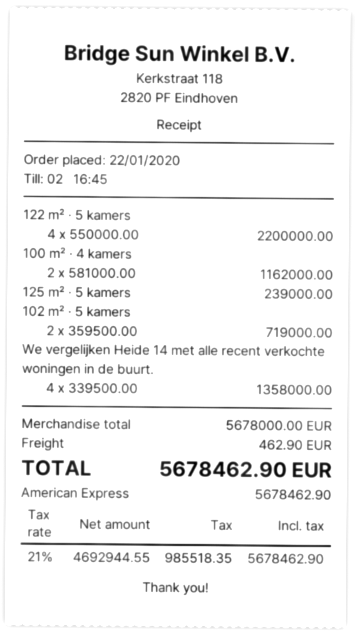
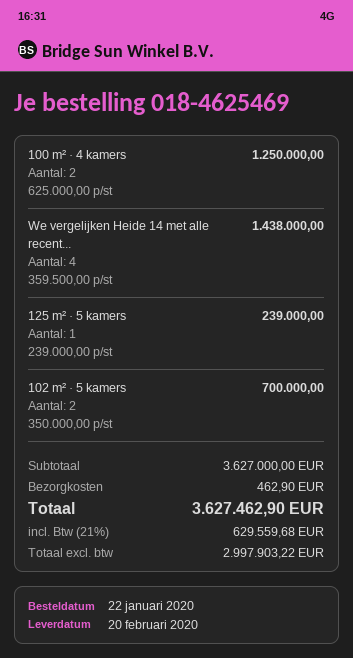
122 m² · 5 kamers: 4 x 550000.00 = 2200000.00 -> none
100 m² · 4 kamers: 2 x 581000.00 = 1162000.00 -> 2 x 625000.00 = 1250000.00
102 m² · 5 kamers: 2 x 359500.00 = 719000.00 -> 2 x 350000.00 = 700000.00
We vergelijken Heide 14 met alle recent verkochte woningen in de buurt.: 4 x 339500.00 = 1358000.00 -> 4 x 359500.00 = 1438000.00
subtotal: 5678000.00 -> 3627000.00
net: 4692944.55 -> 2997903.22
tax: 21% = 985518.35 -> 21% = 629559.68
total: 5678462.90 -> 3627462.90

